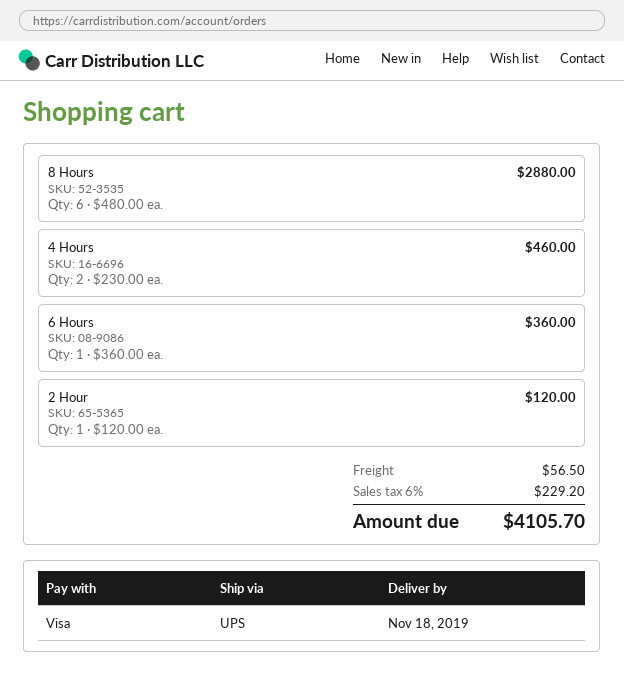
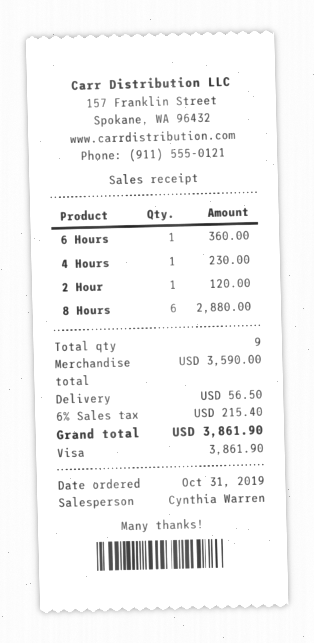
4 Hours: 2 for 460.00 -> 1 for 230.00
tax: 6% = 229.20 -> 6% = 215.40
total: 4105.70 -> 3861.90

